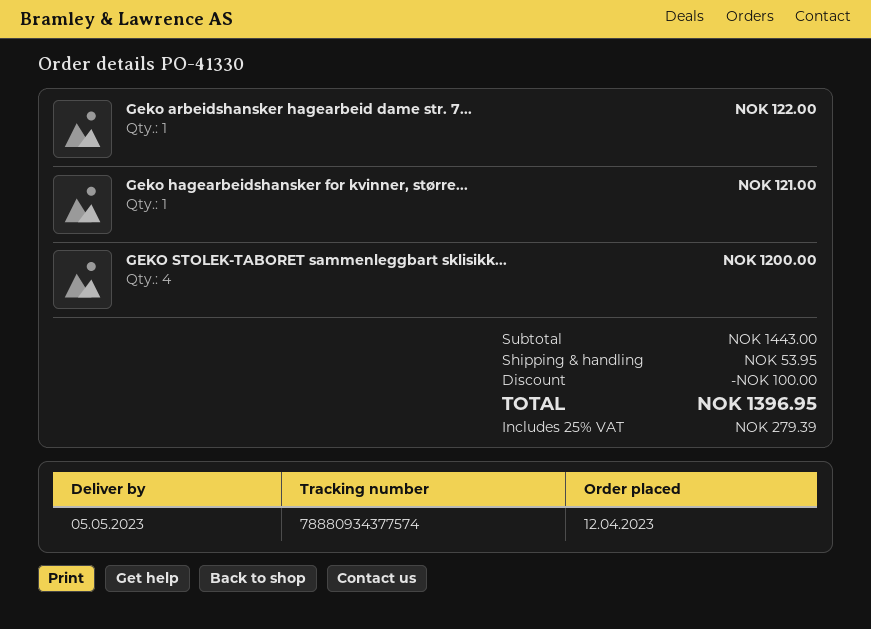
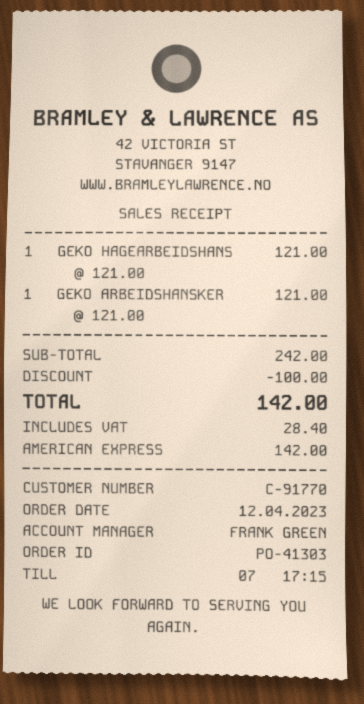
order number: PO-41330 -> PO-41303
Geko arbeidshansker hagearbeid dame str. 7...: 1 for 122.00 -> 1 for 121.00
GEKO STOLEK-TABORET sammenleggbart sklisikk...: 4 for 1200.00 -> none
subtotal: 1443.00 -> 242.00
shipping: 53.95 -> none
tax: 279.39 -> 28.40
total: 1396.95 -> 142.00

